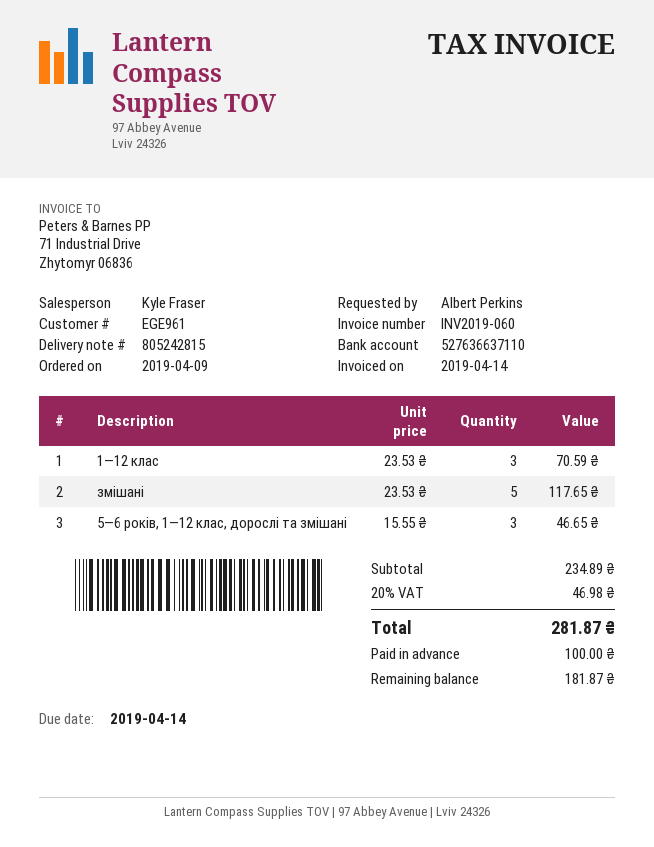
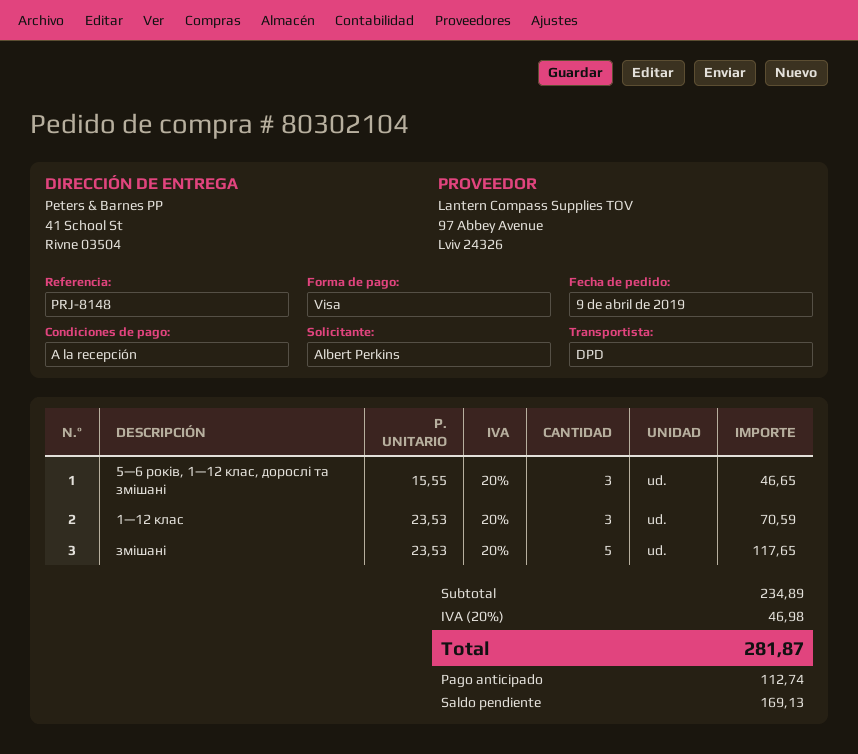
deposit: 100.00 -> 112.74
balance: 181.87 -> 169.13

